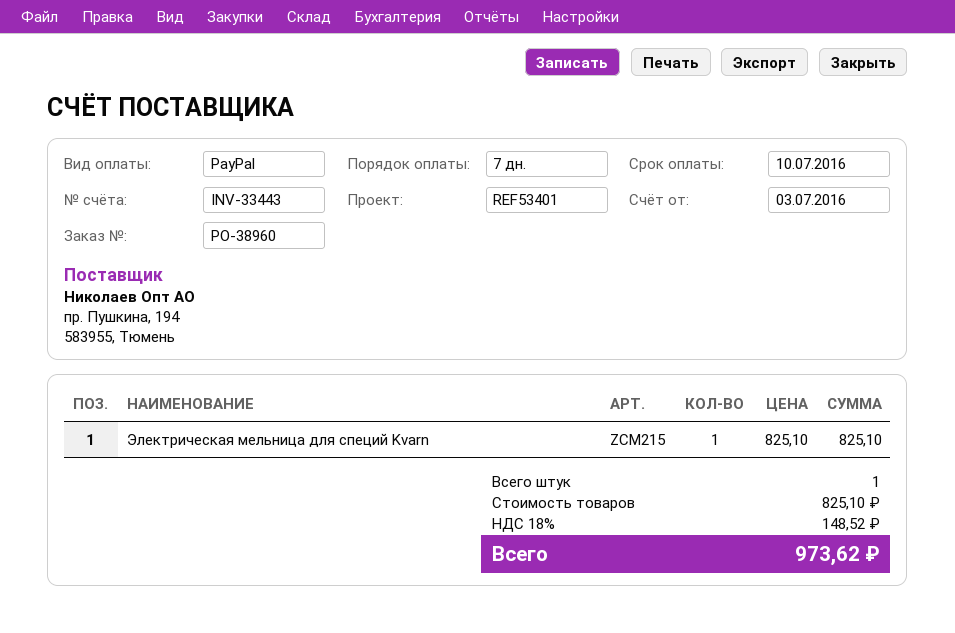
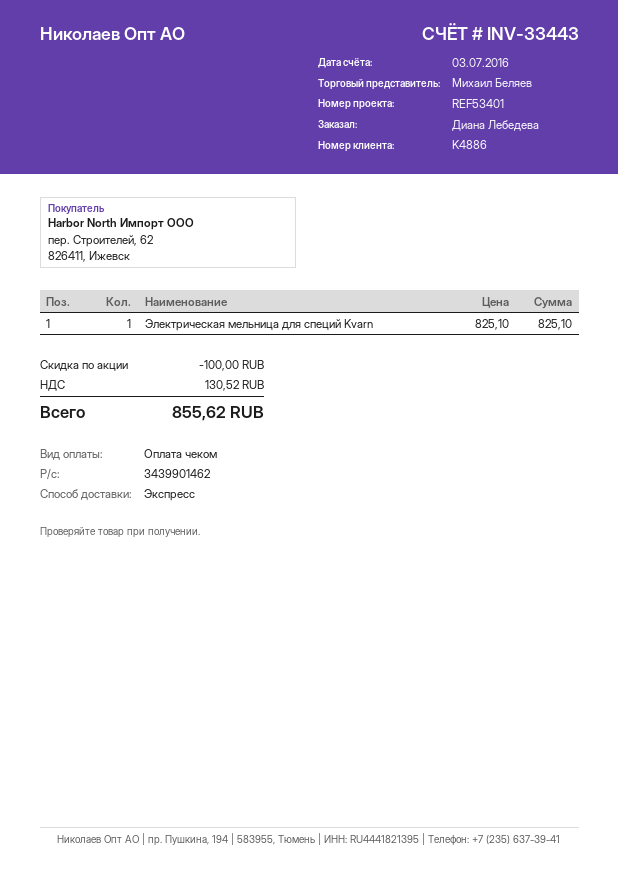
payment method: PayPal -> cheque
discount: none -> 100.00
tax: 148.52 -> 130.52
total: 973.62 -> 855.62

